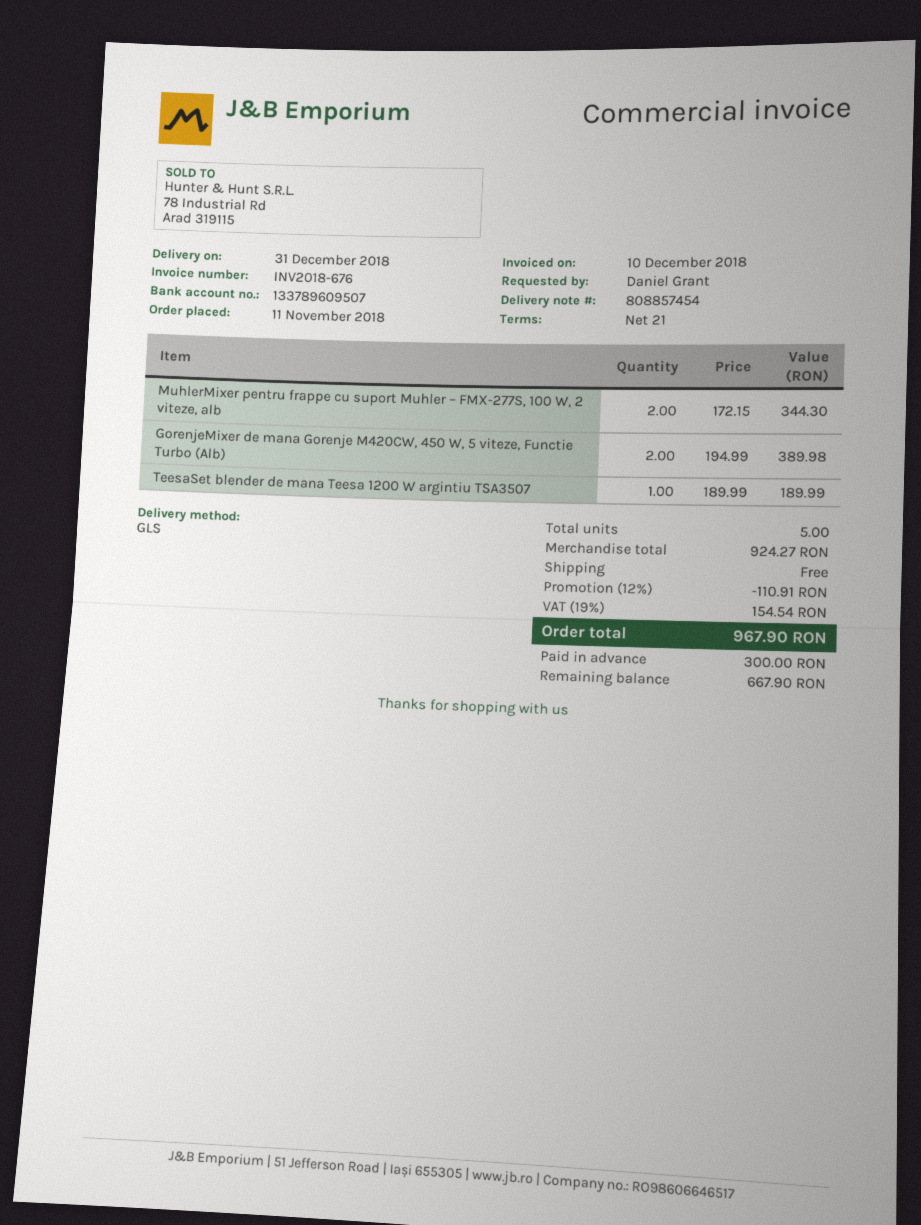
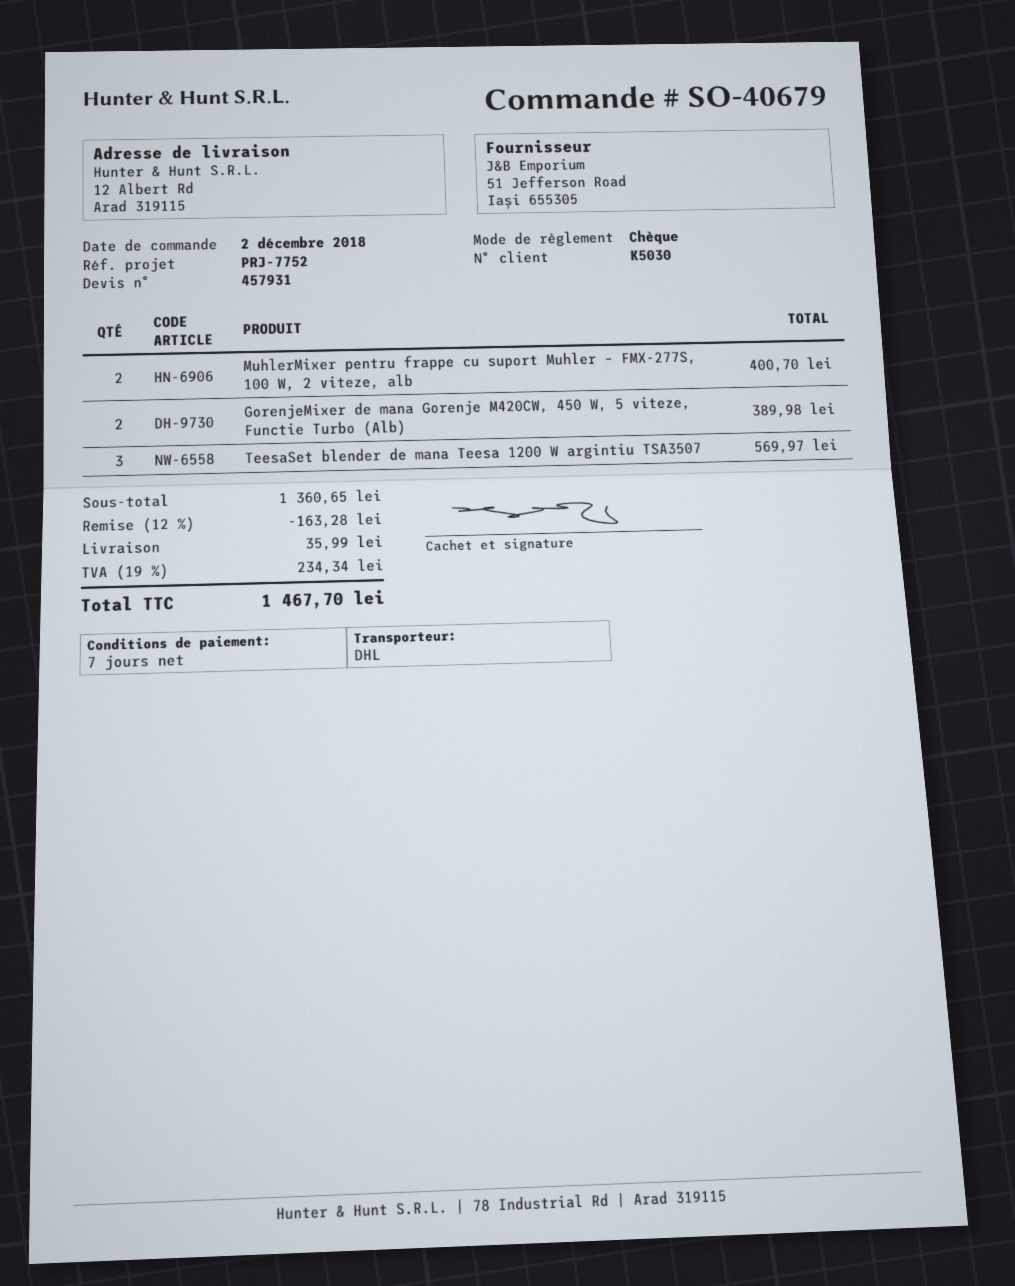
order date: 2018-11-11 -> 2018-12-02
payment terms: 21 days -> 7 days
shipping method: GLS -> DHL
MuhlerMixer pentru frappe cu suport Muhler – FMX-277S, 100 W, 2 viteze, alb: 2 for 344.30 -> 2 for 400.70
TeesaSet blender de mana Teesa 1200 W argintiu TSA3507: 1 for 189.99 -> 3 for 569.97
subtotal: 924.27 -> 1360.65
discount: 12% = 110.91 -> 12% = 163.28
shipping: 0.00 -> 35.99
tax: 19% = 154.54 -> 19% = 234.34
total: 967.90 -> 1467.70

